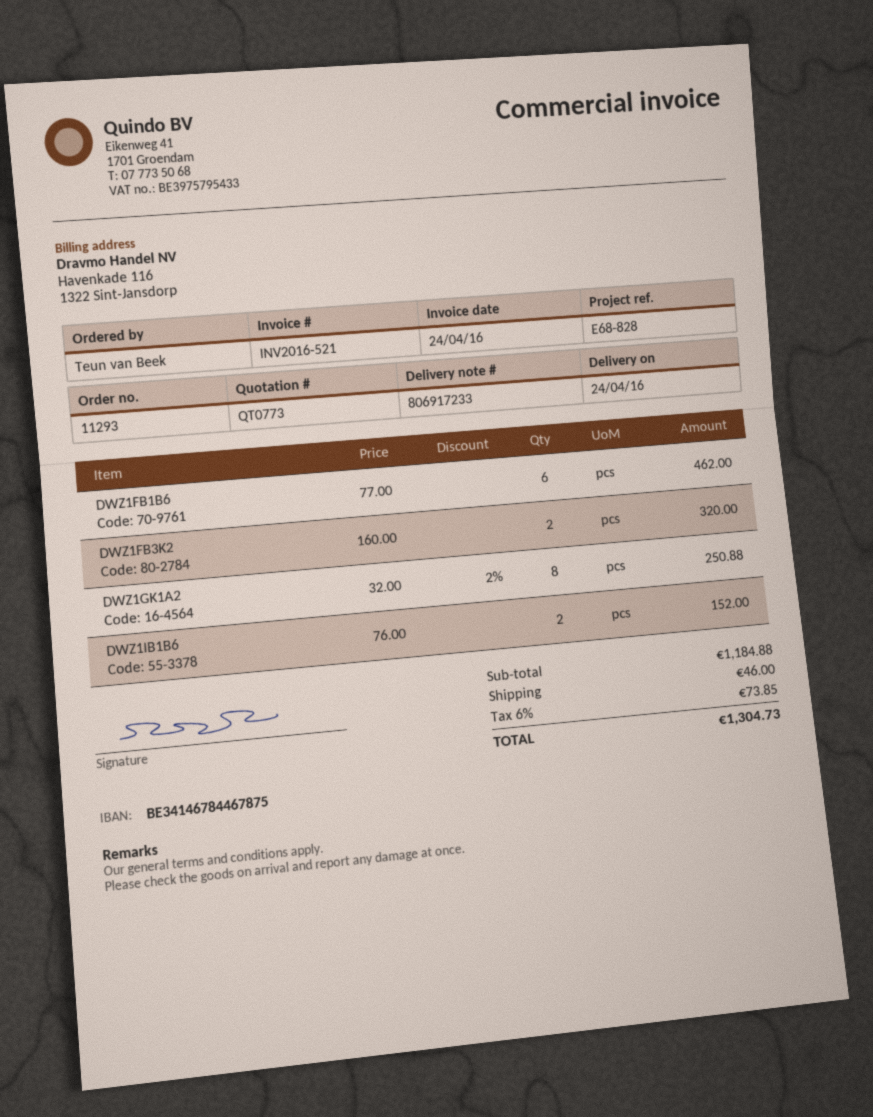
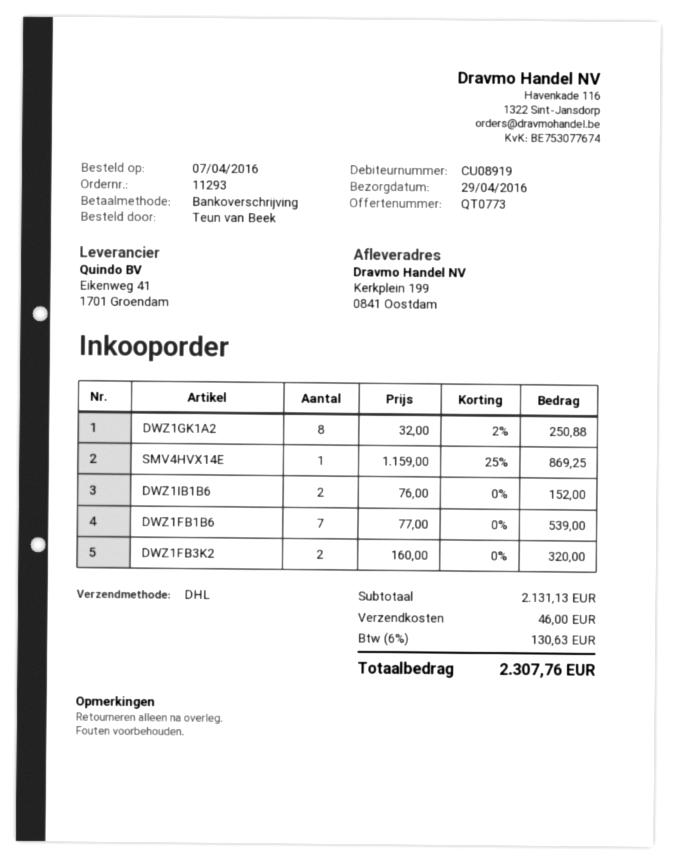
delivery date: 2016-04-24 -> 2016-04-29
DWZ1FB1B6: 6 x 77.00 = 462.00 -> 7 x 77.00 = 539.00
SMV4HVX14E: none -> 1 x 1159.00 - 25% = 869.25
subtotal: 1184.88 -> 2131.13
tax: 6% = 73.85 -> 6% = 130.63
total: 1304.73 -> 2307.76

